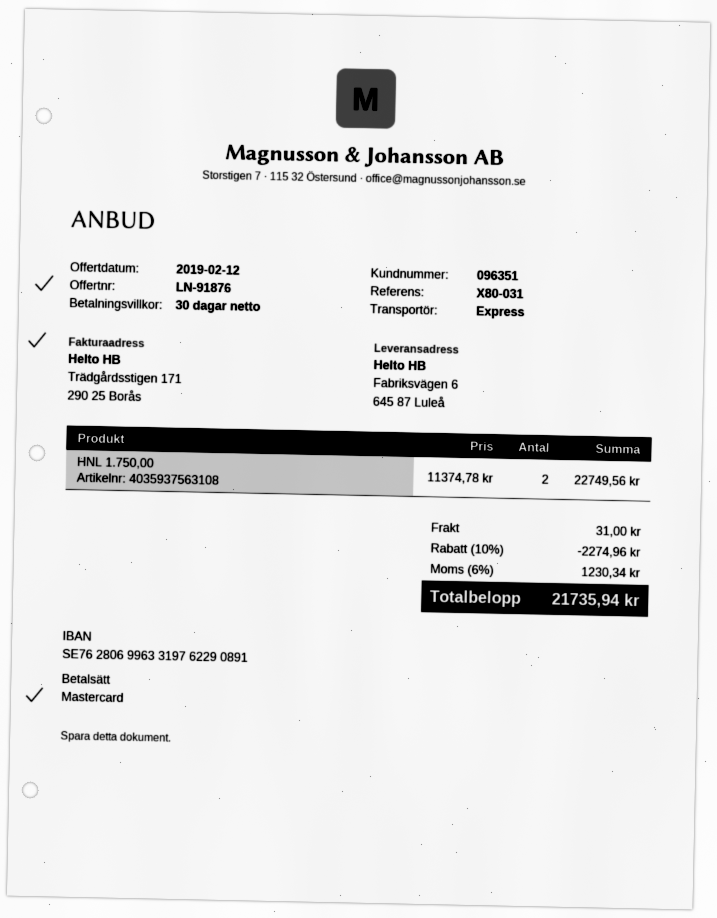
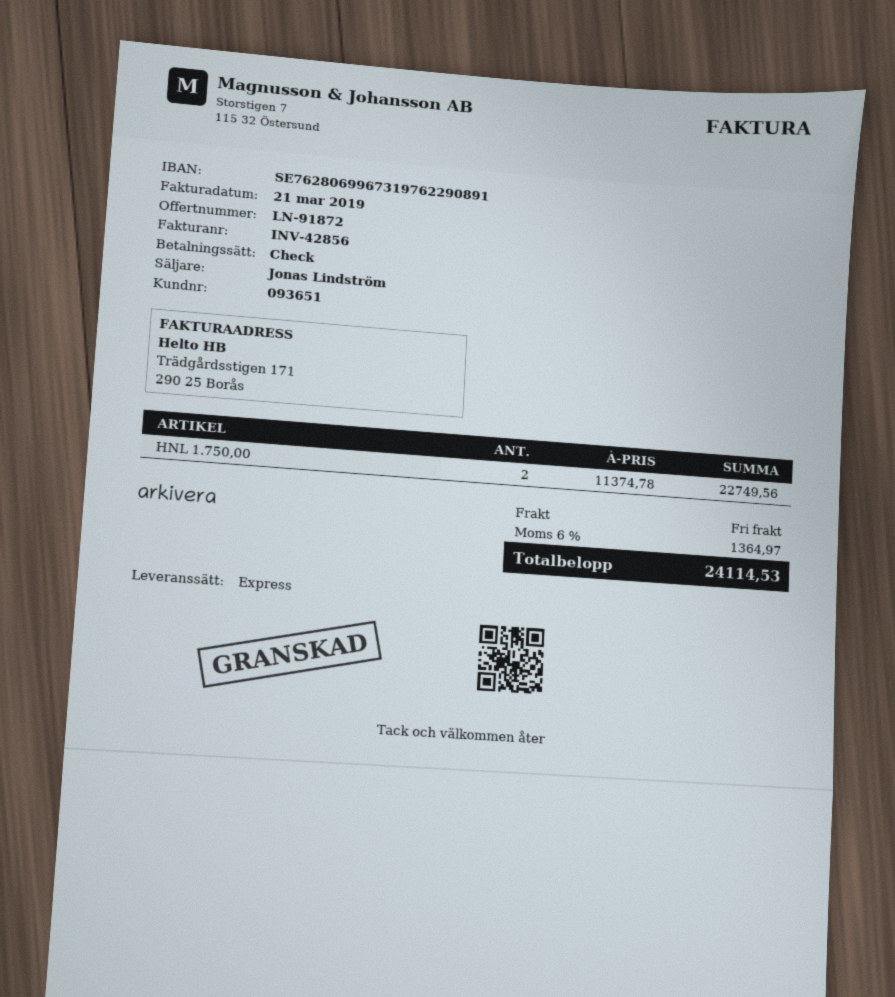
quote number: LN-91876 -> LN-91872
customer number: 096351 -> 093651
payment method: Mastercard -> cheque
bank account: SE7628069963319762290891 -> SE7628069967319762290891
discount: 10% = 2274.96 -> none
shipping: 31.00 -> 0.00
tax: 6% = 1230.34 -> 6% = 1364.97
total: 21735.94 -> 24114.53

